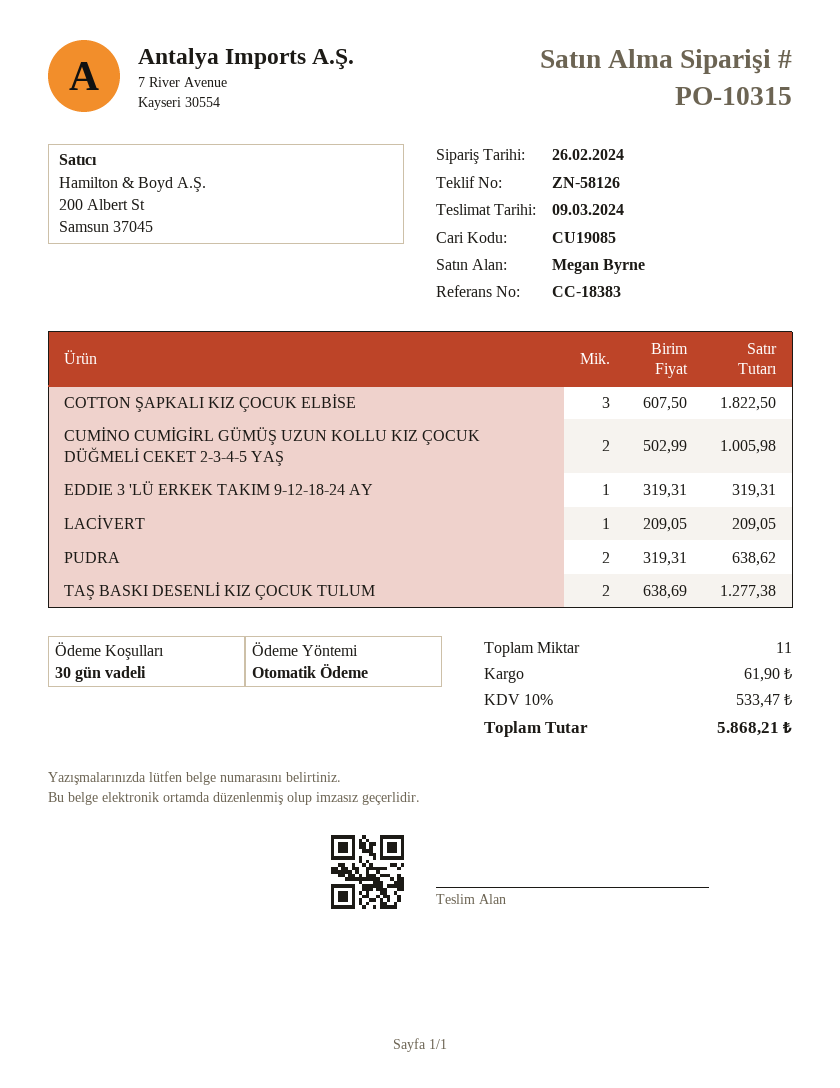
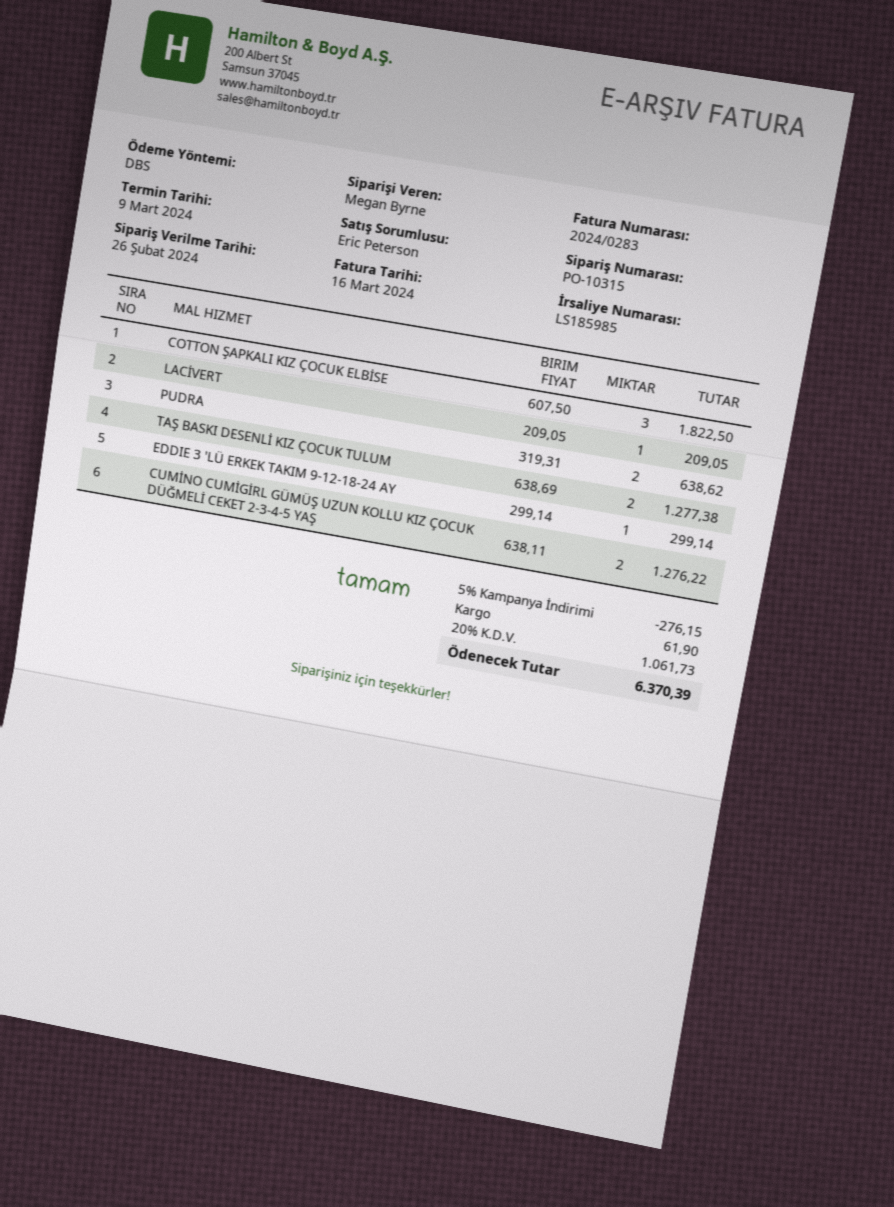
CUMİNO CUMİGİRL GÜMÜŞ UZUN KOLLU KIZ ÇOCUK DÜĞMELİ CEKET 2-3-4-5 YAŞ: 2 x 502.99 = 1005.98 -> 2 x 638.11 = 1276.22
EDDIE 3 'LÜ ERKEK TAKIM 9-12-18-24 AY: 1 x 319.31 = 319.31 -> 1 x 299.14 = 299.14
discount: none -> 5% = 276.15
tax: 10% = 533.47 -> 20% = 1061.73
total: 5868.21 -> 6370.39

